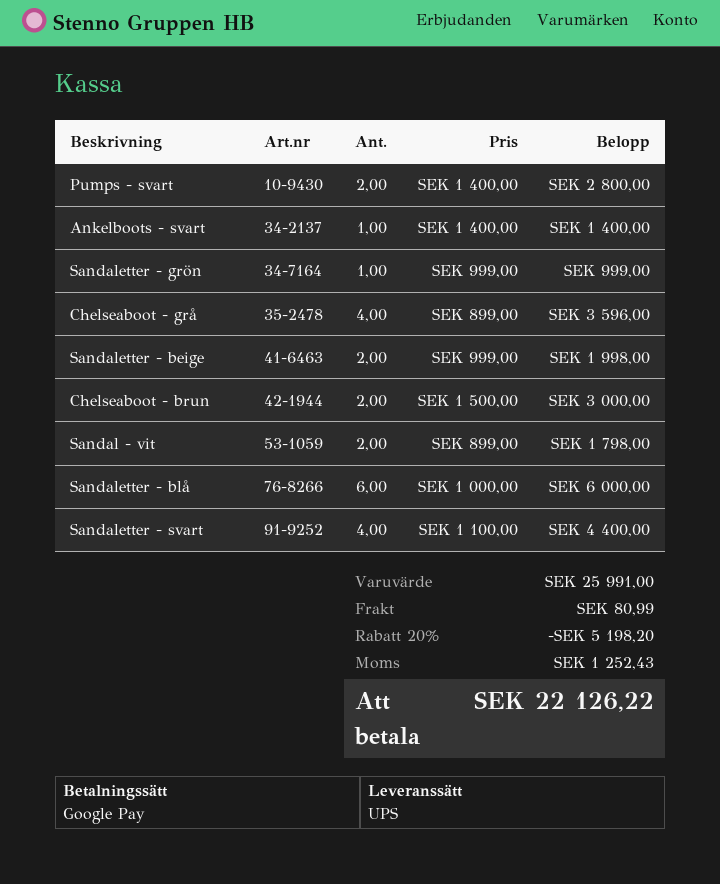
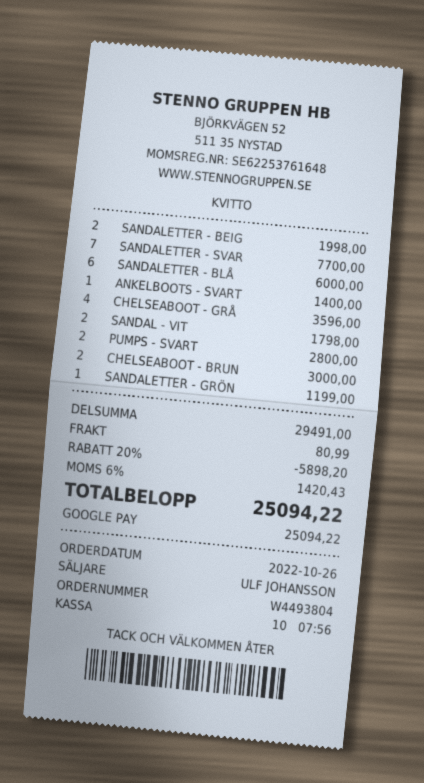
Sandaletter - grön: 1 for 999.00 -> 1 for 1199.00
Sandaletter - svart: 4 for 4400.00 -> 7 for 7700.00
subtotal: 25991.00 -> 29491.00
discount: 20% = 5198.20 -> 20% = 5898.20
tax: 1252.43 -> 1420.43
total: 22126.22 -> 25094.22

